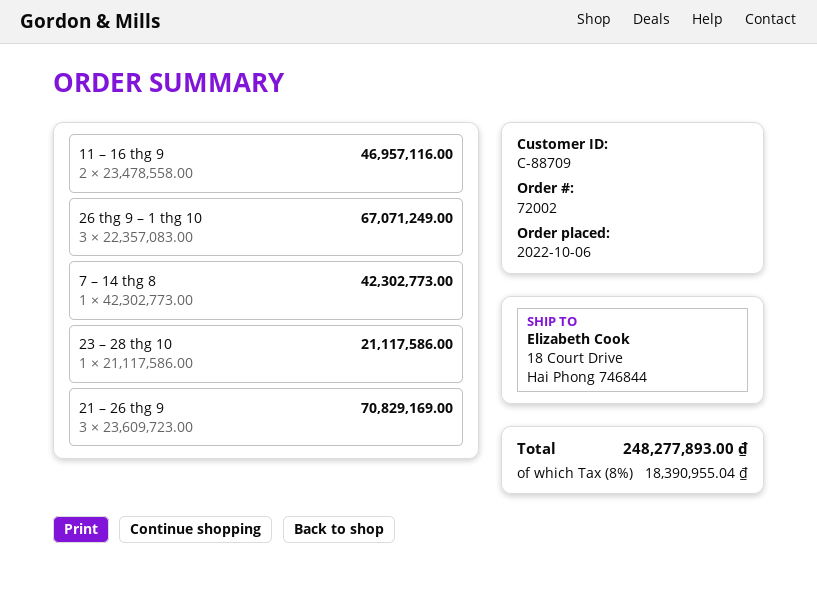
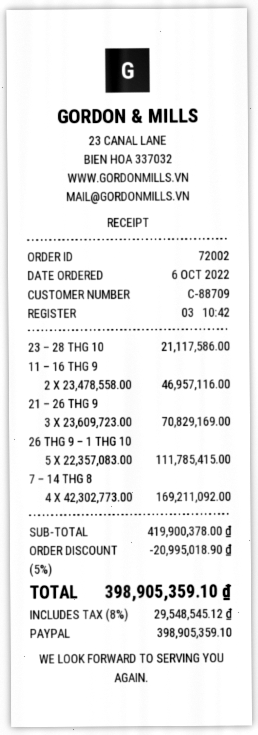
26 thg 9 – 1 thg 10: 3 x 22357083.00 = 67071249.00 -> 5 x 22357083.00 = 111785415.00
7 – 14 thg 8: 1 x 42302773.00 = 42302773.00 -> 4 x 42302773.00 = 169211092.00
discount: none -> 5% = 20995018.90
tax: 8% = 18390955.04 -> 8% = 29548545.12
total: 248277893.00 -> 398905359.10

